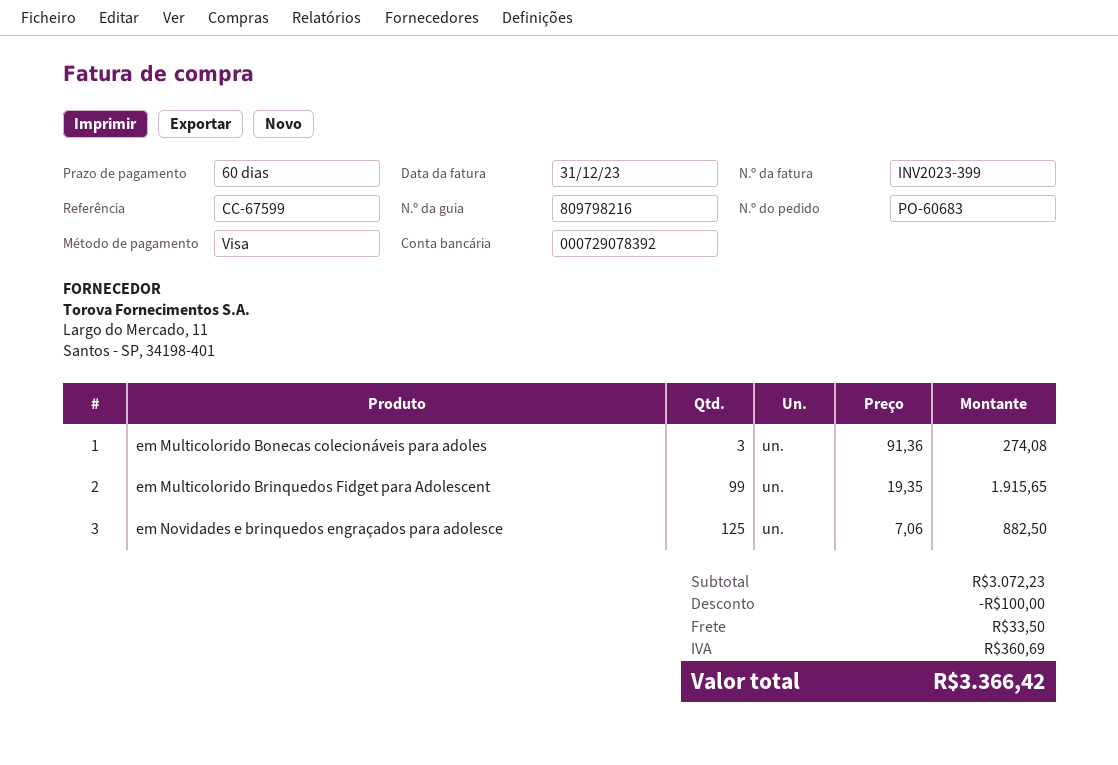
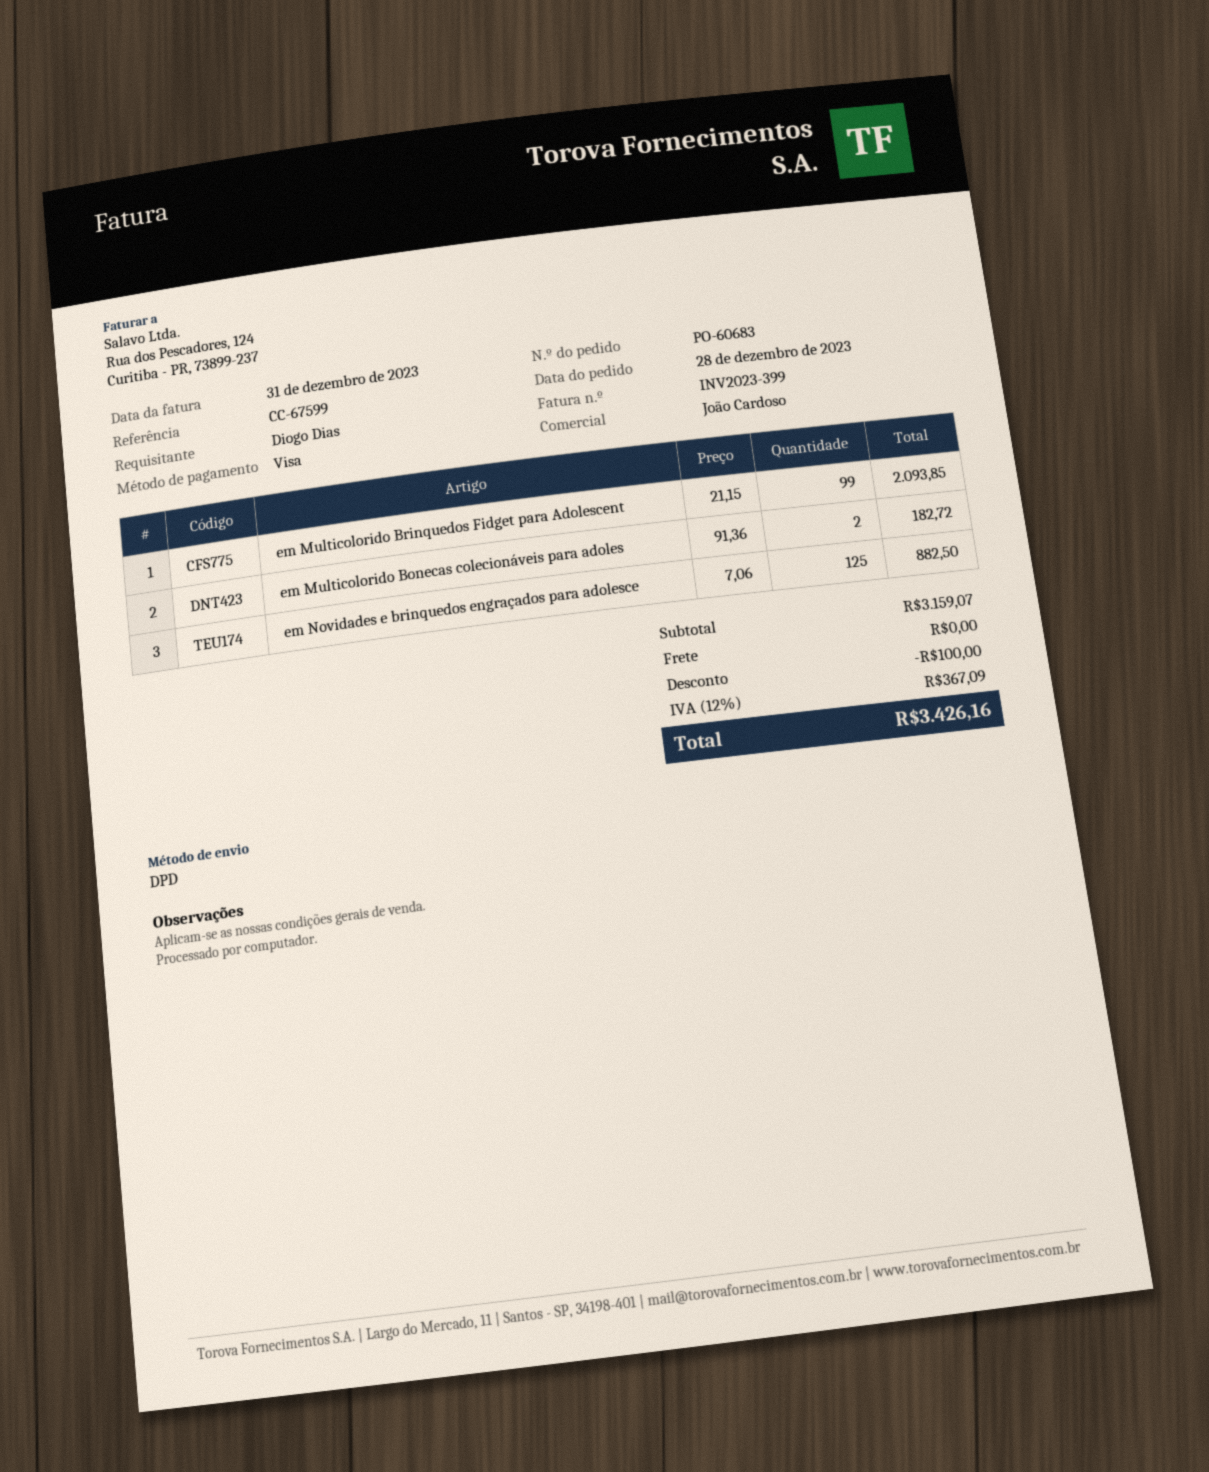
em Multicolorido Bonecas colecionáveis para adoles: 3 x 91.36 = 274.08 -> 2 x 91.36 = 182.72
em Multicolorido Brinquedos Fidget para Adolescent: 99 x 19.35 = 1915.65 -> 99 x 21.15 = 2093.85
subtotal: 3072.23 -> 3159.07
shipping: 33.50 -> 0.00
tax: 360.69 -> 367.09
total: 3366.42 -> 3426.16

